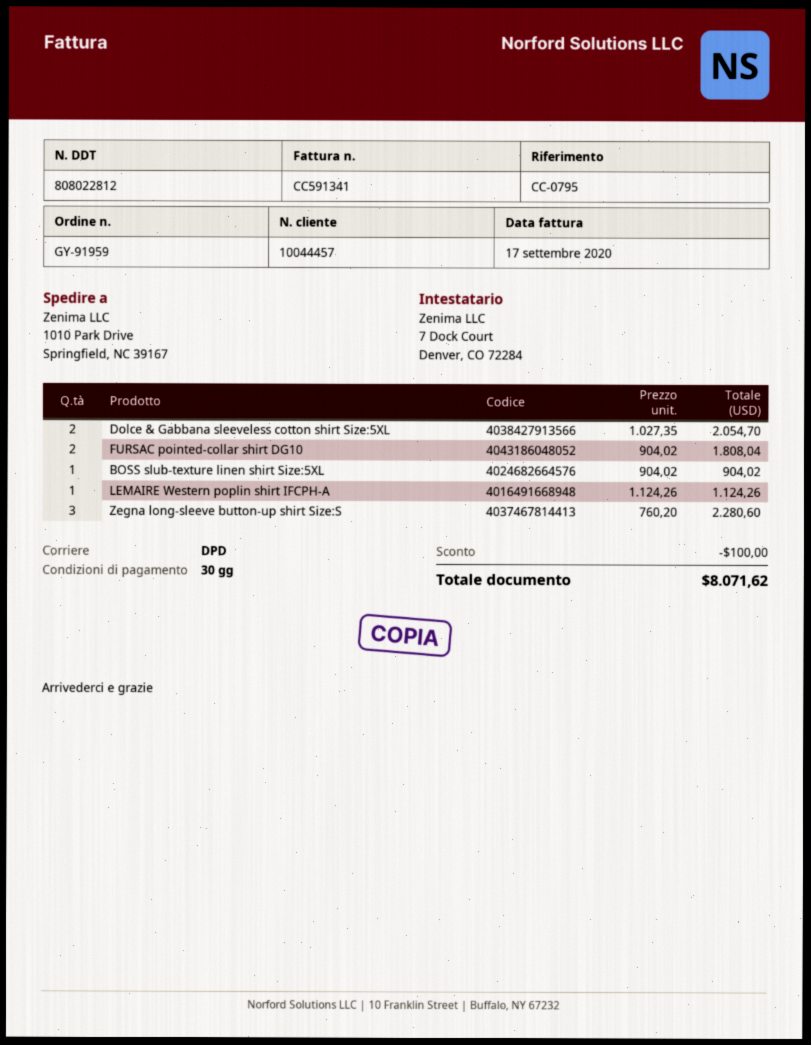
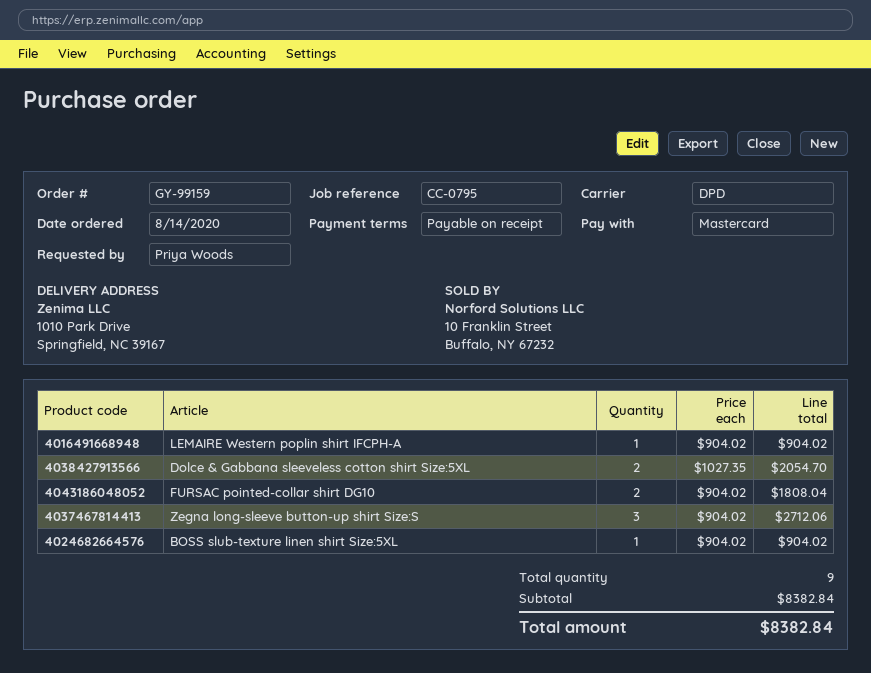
order number: GY-91959 -> GY-99159
payment terms: 30 days -> on receipt
LEMAIRE Western poplin shirt IFCPH-A: 1 x 1124.26 = 1124.26 -> 1 x 904.02 = 904.02
Zegna long-sleeve button-up shirt Size:S: 3 x 760.20 = 2280.60 -> 3 x 904.02 = 2712.06
discount: 100.00 -> none
total: 8071.62 -> 8382.84

